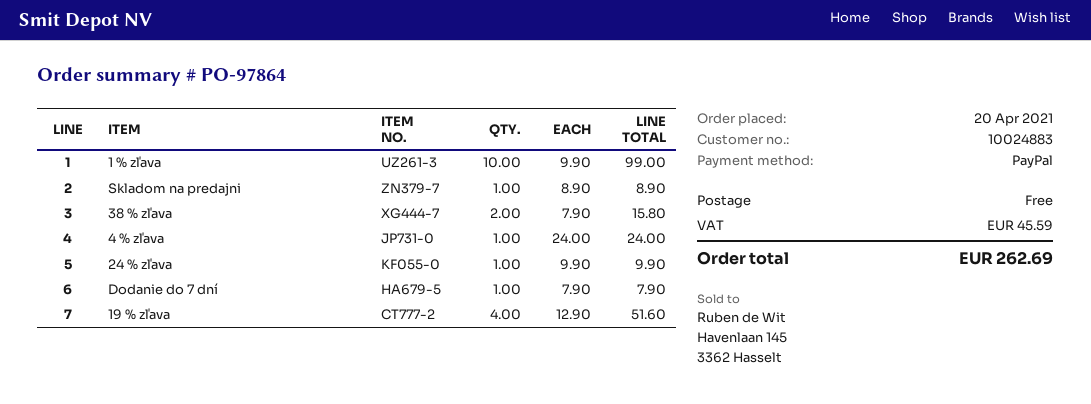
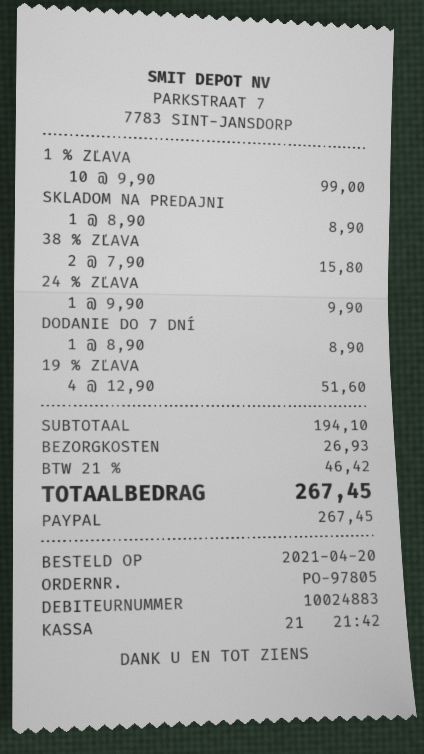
order number: PO-97864 -> PO-97805
4 % zľava: 1 x 24.00 = 24.00 -> none
Dodanie do 7 dní: 1 x 7.90 = 7.90 -> 1 x 8.90 = 8.90
shipping: 0.00 -> 26.93
tax: 45.59 -> 46.42
total: 262.69 -> 267.45

